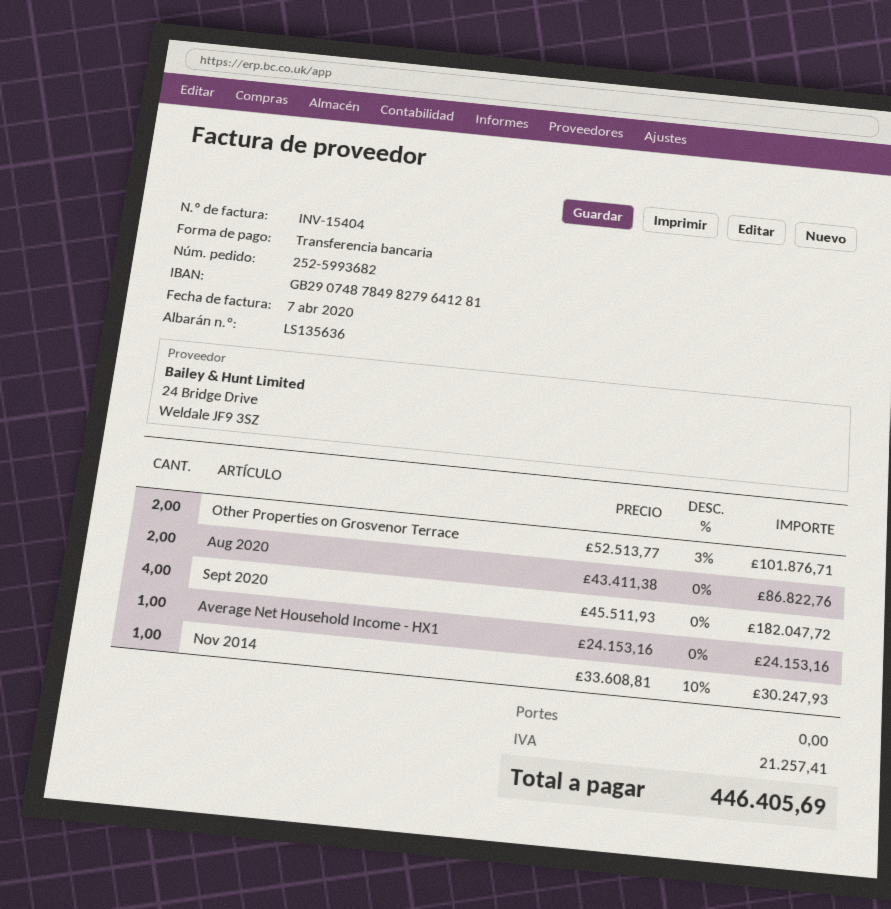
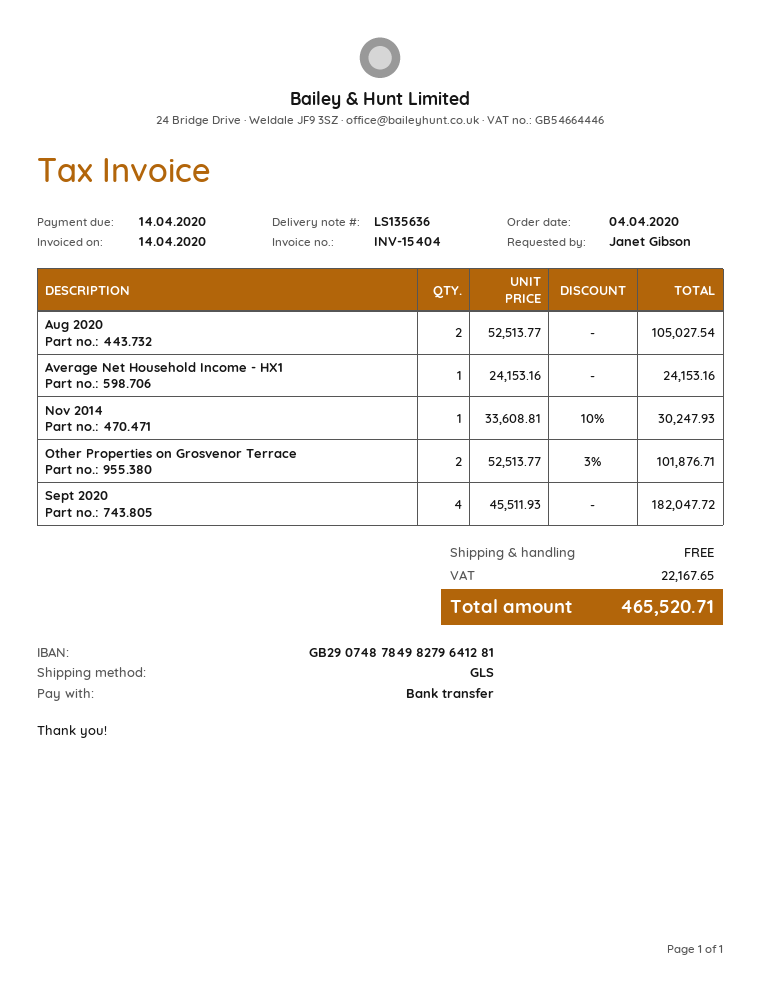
invoice date: 2020-04-07 -> 2020-04-14
Aug 2020: 2 x 43411.38 = 86822.76 -> 2 x 52513.77 = 105027.54
tax: 21257.41 -> 22167.65
total: 446405.69 -> 465520.71

